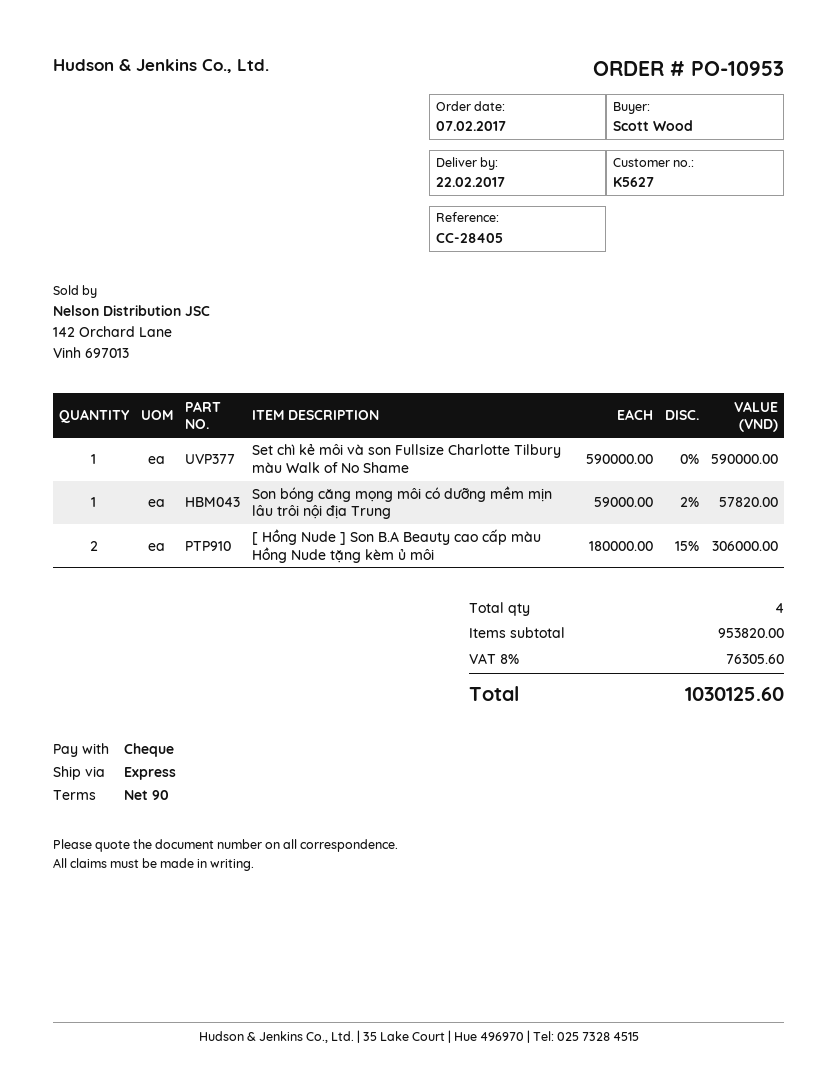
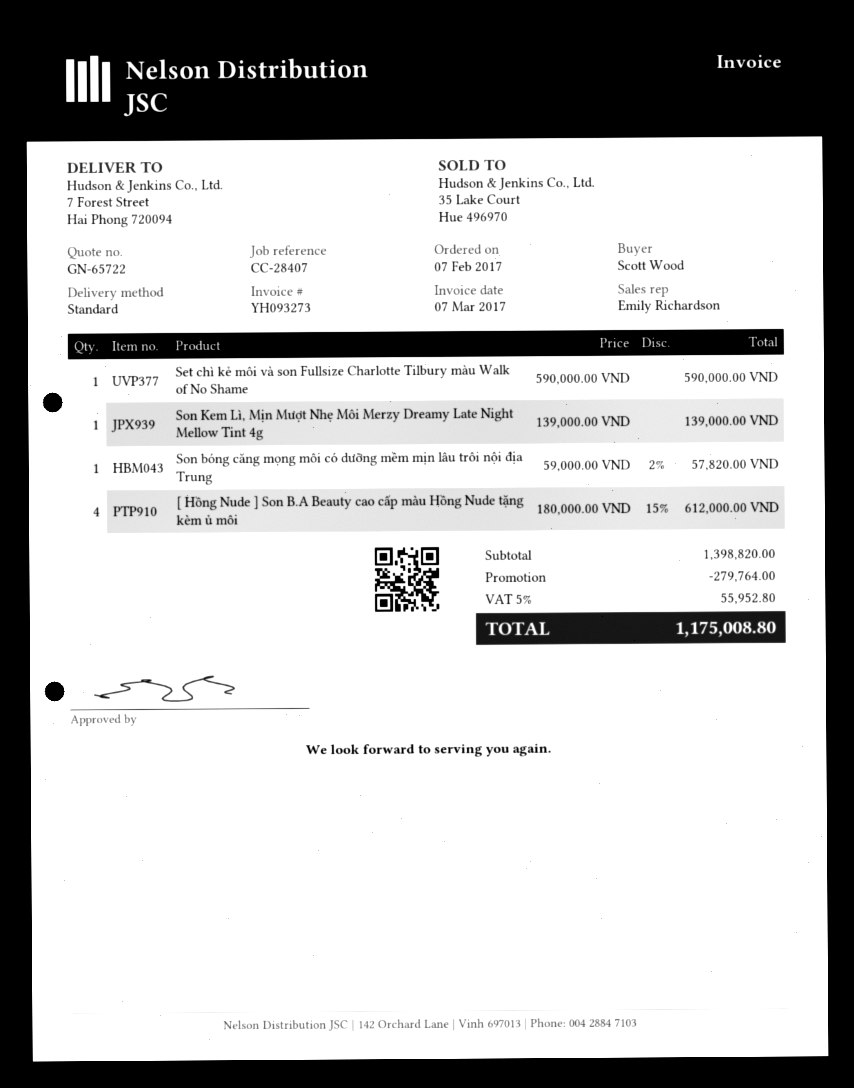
reference: CC-28405 -> CC-28407
shipping method: express -> standard
[ Hồng Nude ] Son B.A Beauty cao cấp màu Hồng Nude tặng kèm ủ môi: 2 x 180000.00 - 15% = 306000.00 -> 4 x 180000.00 - 15% = 612000.00
Son Kem Lì, Mịn Mượt Nhẹ Môi Merzy Dreamy Late Night Mellow Tint 4g: none -> 1 x 139000.00 = 139000.00
subtotal: 953820.00 -> 1398820.00
discount: none -> 279764.00
tax: 8% = 76305.60 -> 5% = 55952.80
total: 1030125.60 -> 1175008.80

